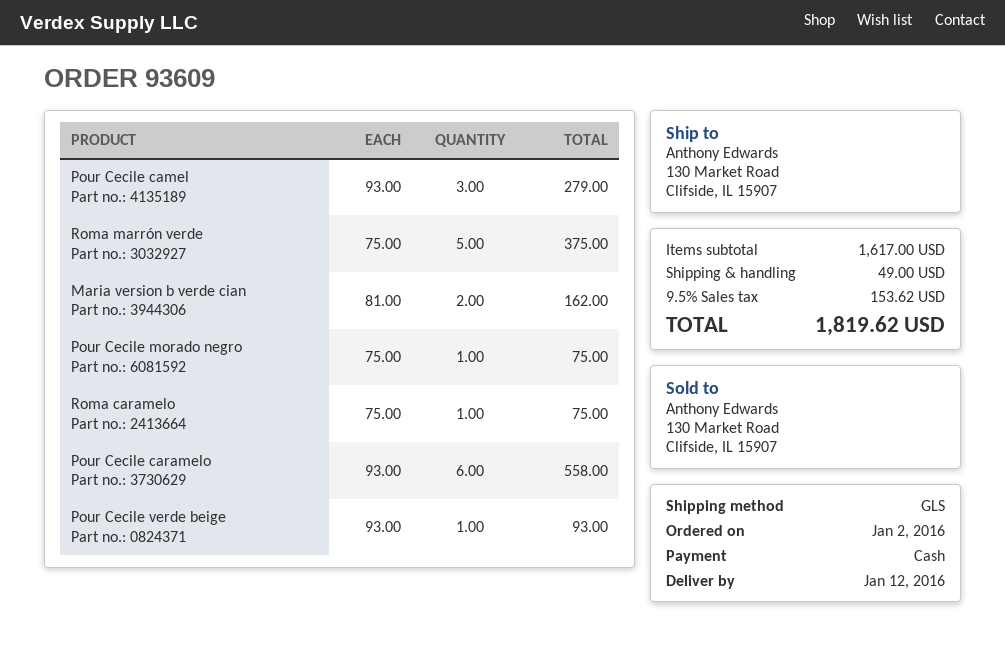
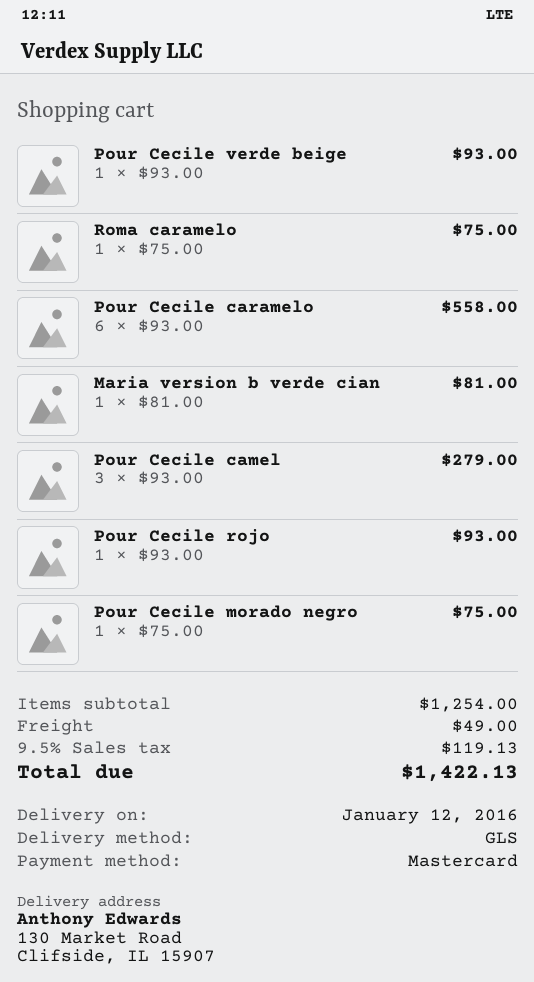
payment method: cash -> Mastercard
Roma marrón verde: 5 x 75.00 = 375.00 -> none
Maria version b verde cian: 2 x 81.00 = 162.00 -> 1 x 81.00 = 81.00
Pour Cecile rojo: none -> 1 x 93.00 = 93.00
subtotal: 1617.00 -> 1254.00
tax: 9.5% = 153.62 -> 9.5% = 119.13
total: 1819.62 -> 1422.13

